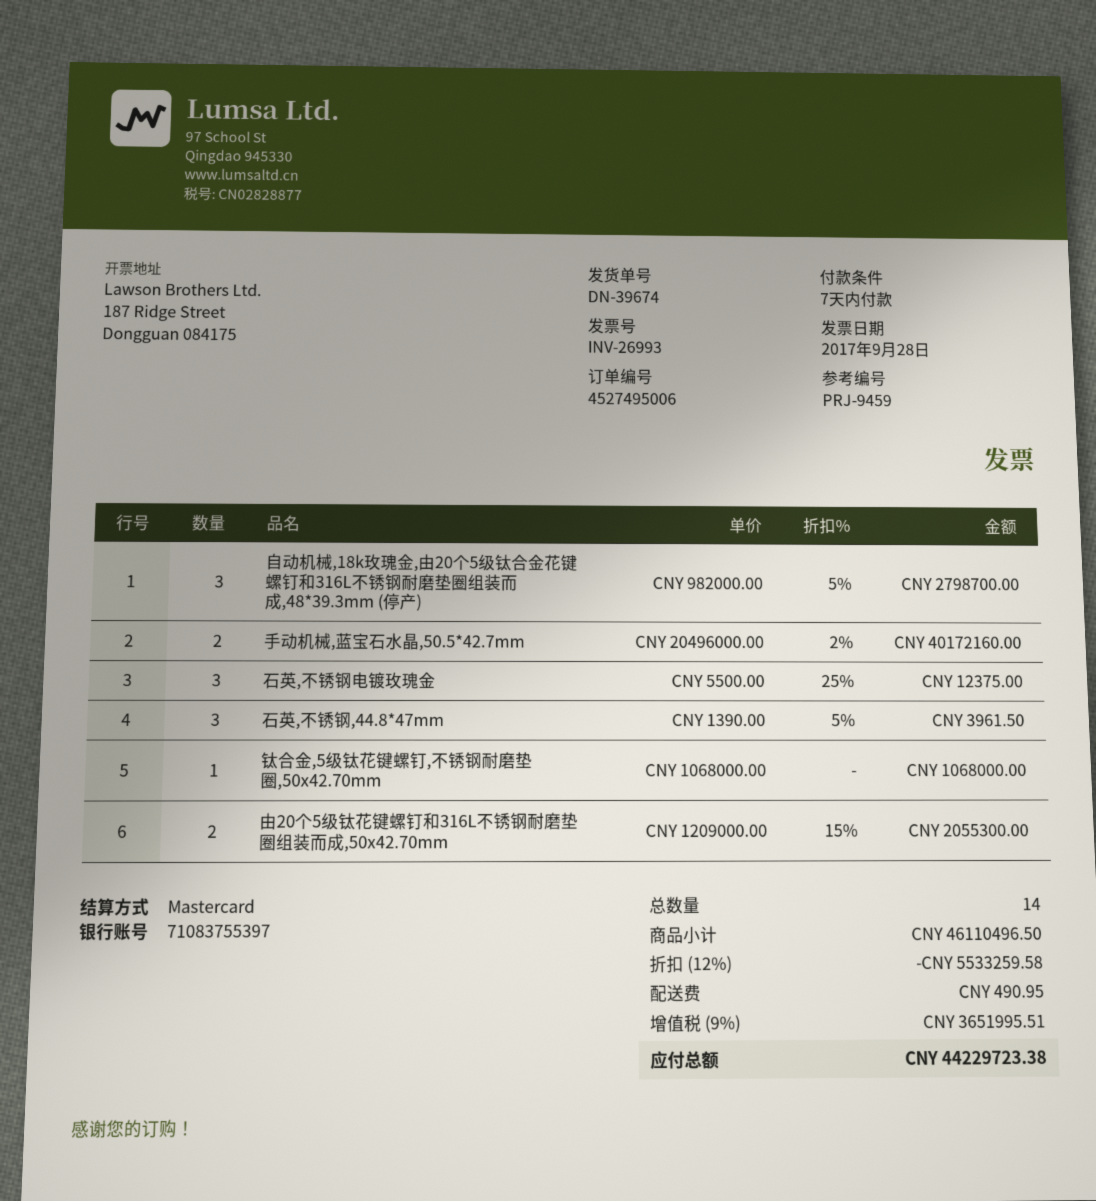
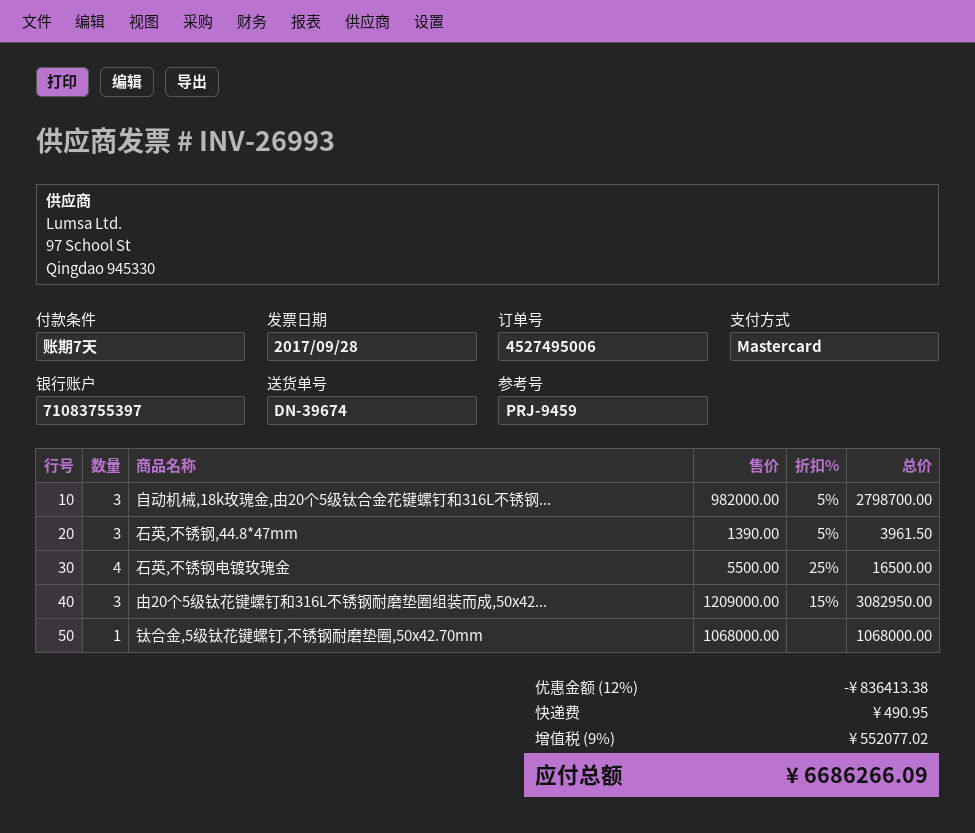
手动机械,蓝宝石水晶,50.5*42.7mm: 2 x 20496000.00 - 2% = 40172160.00 -> none
石英,不锈钢电镀玫瑰金: 3 x 5500.00 - 25% = 12375.00 -> 4 x 5500.00 - 25% = 16500.00
由20个5级钛花键螺钉和316L不锈钢耐磨垫圈组装而成,50x42.70mm: 2 x 1209000.00 - 15% = 2055300.00 -> 3 x 1209000.00 - 15% = 3082950.00
discount: 12% = 5533259.58 -> 12% = 836413.38
tax: 9% = 3651995.51 -> 9% = 552077.02
total: 44229723.38 -> 6686266.09

